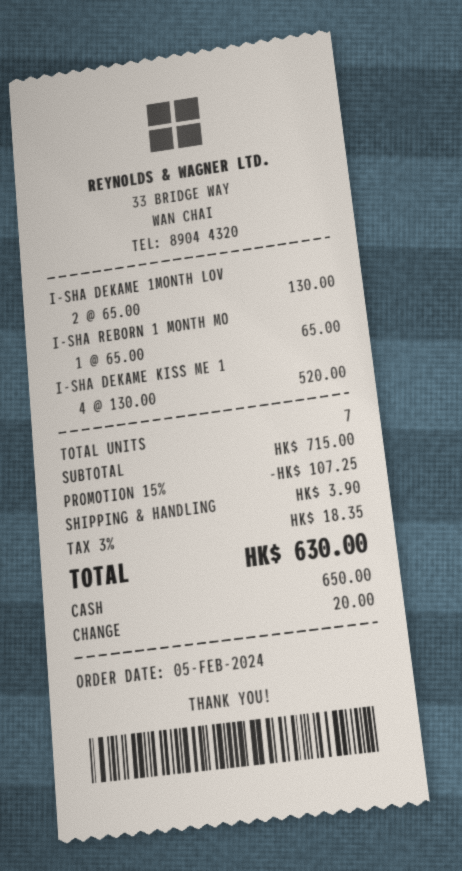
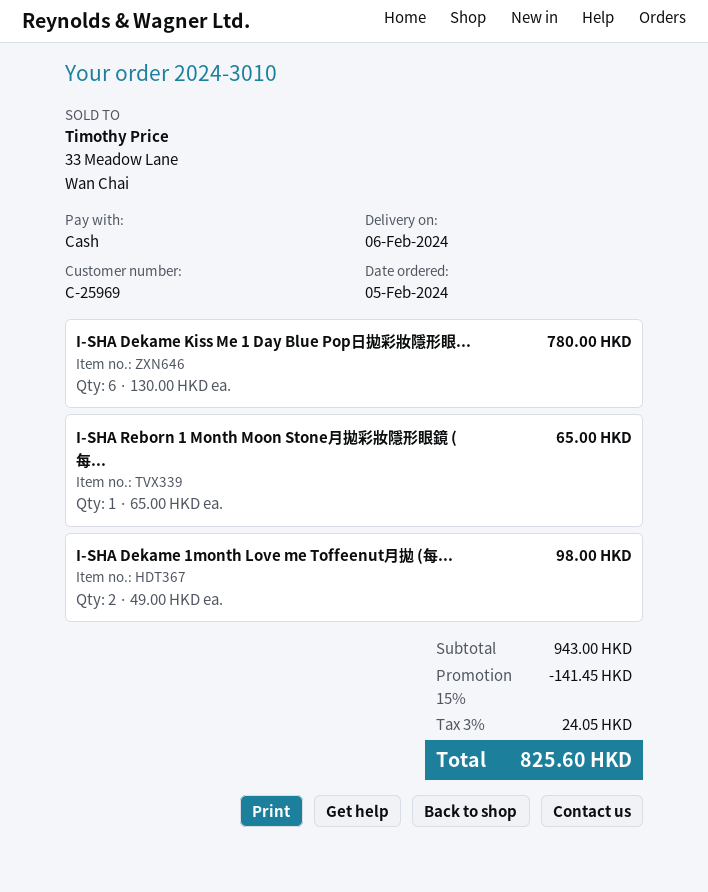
I-SHA DEKAME 1MONTH LOV: 2 x 65.00 = 130.00 -> 2 x 49.00 = 98.00
I-SHA DEKAME KISS ME 1: 4 x 130.00 = 520.00 -> 6 x 130.00 = 780.00
subtotal: 715.00 -> 943.00
discount: 15% = 107.25 -> 15% = 141.45
shipping: 3.90 -> none
tax: 3% = 18.35 -> 3% = 24.05
total: 630.00 -> 825.60

